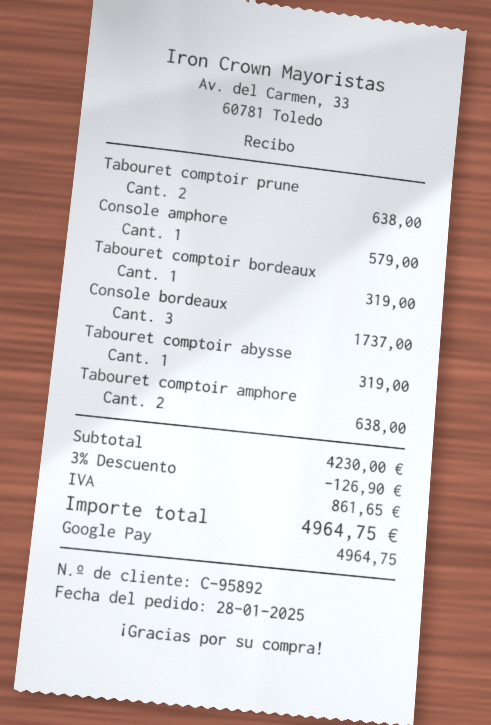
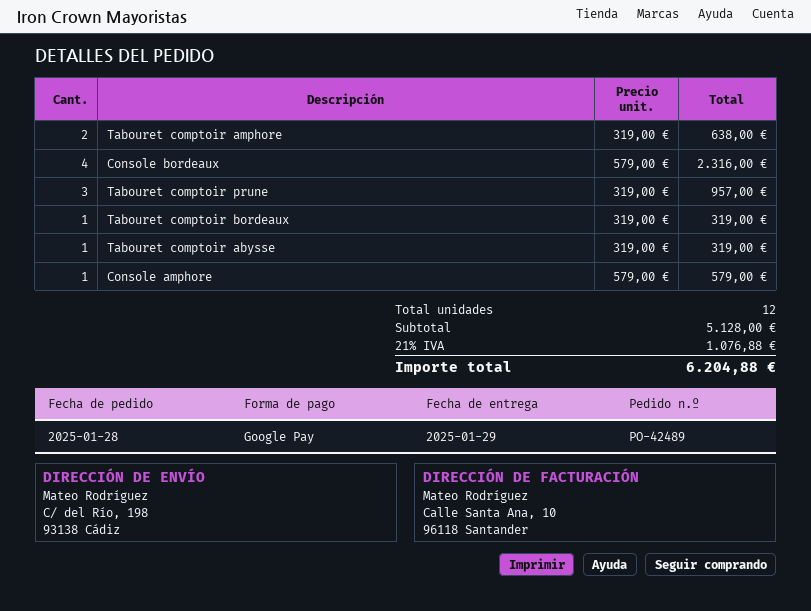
Tabouret comptoir prune: 2 for 638.00 -> 3 for 957.00
Console bordeaux: 3 for 1737.00 -> 4 for 2316.00
subtotal: 4230.00 -> 5128.00
discount: 3% = 126.90 -> none
tax: 861.65 -> 1076.88
total: 4964.75 -> 6204.88

